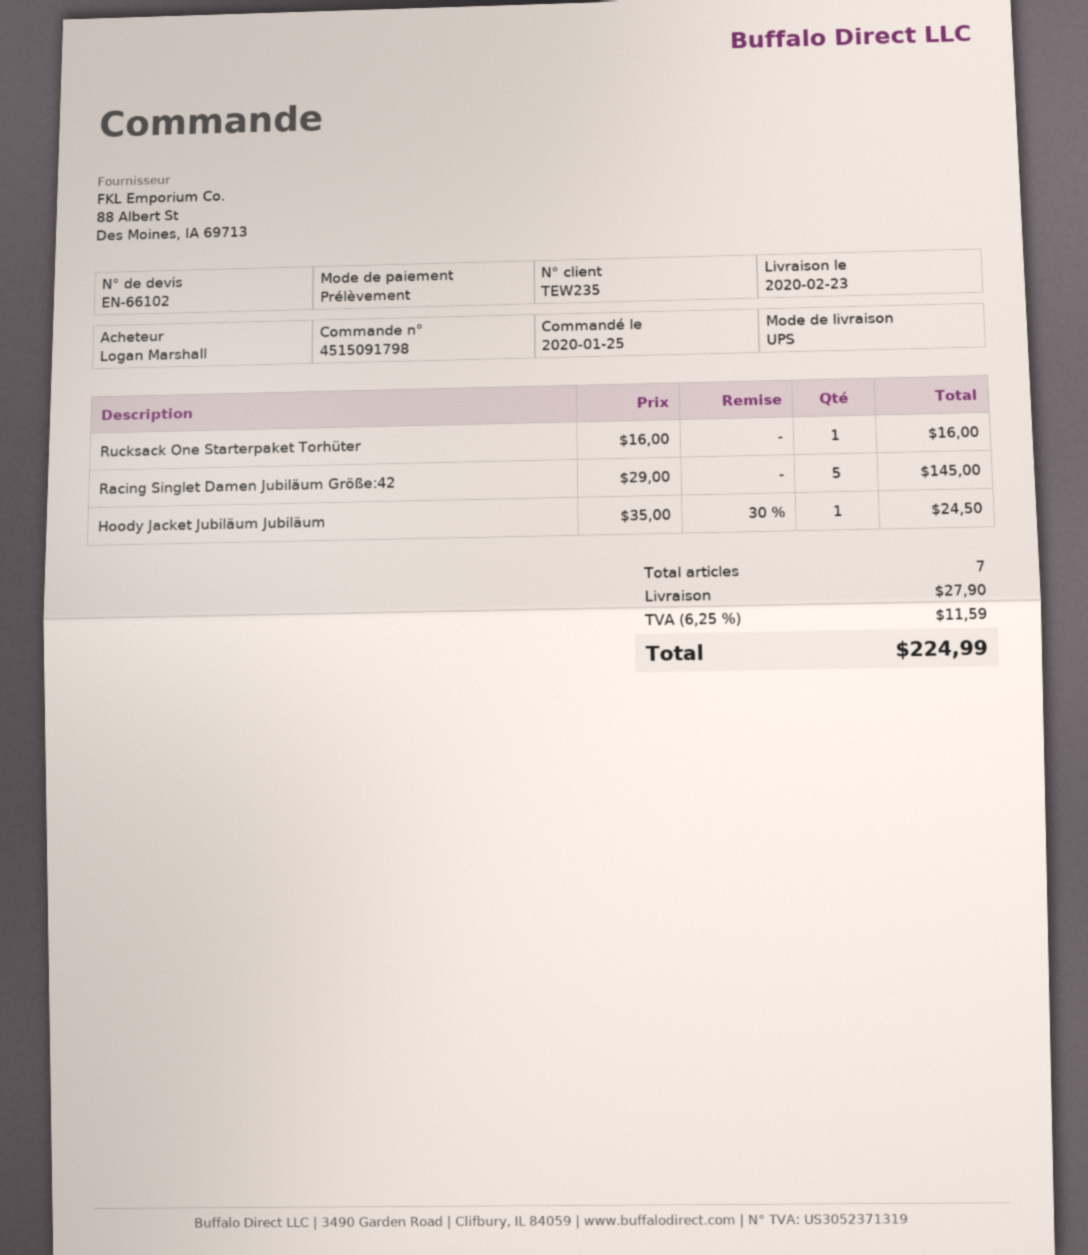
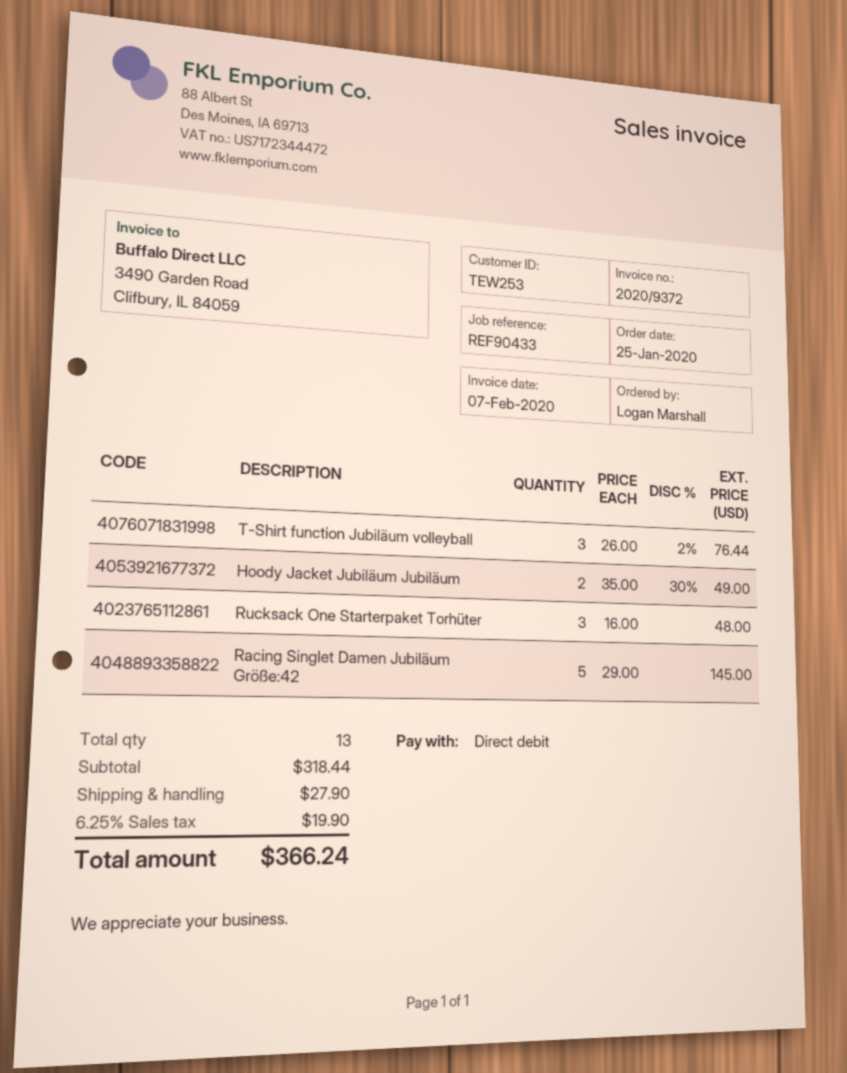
customer number: TEW235 -> TEW253
Rucksack One Starterpaket Torhüter: 1 x 16.00 = 16.00 -> 3 x 16.00 = 48.00
Hoody Jacket Jubiläum Jubiläum: 1 x 35.00 - 30% = 24.50 -> 2 x 35.00 - 30% = 49.00
T-Shirt function Jubiläum volleyball: none -> 3 x 26.00 - 2% = 76.44
total quantity: 7 -> 13
tax: 6.25% = 11.59 -> 6.25% = 19.90
total: 224.99 -> 366.24

